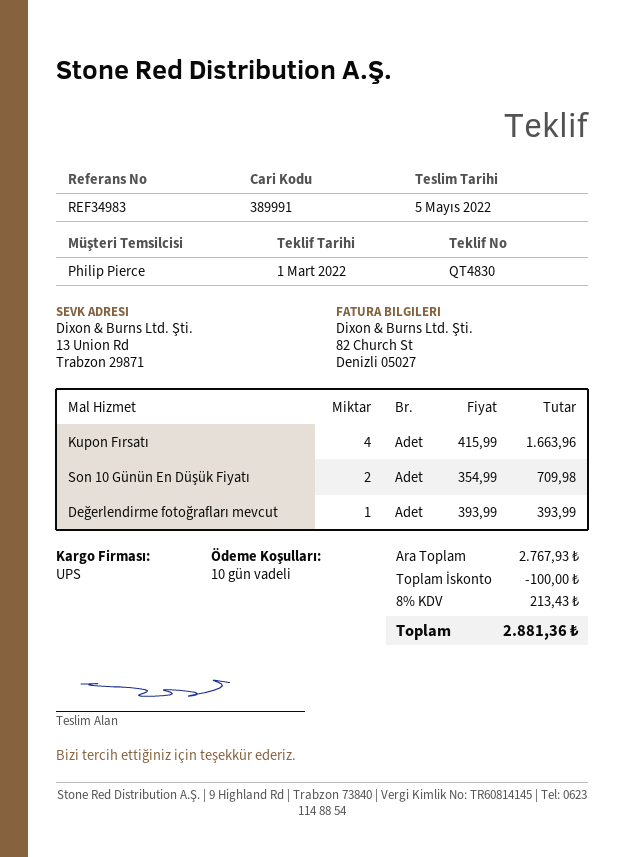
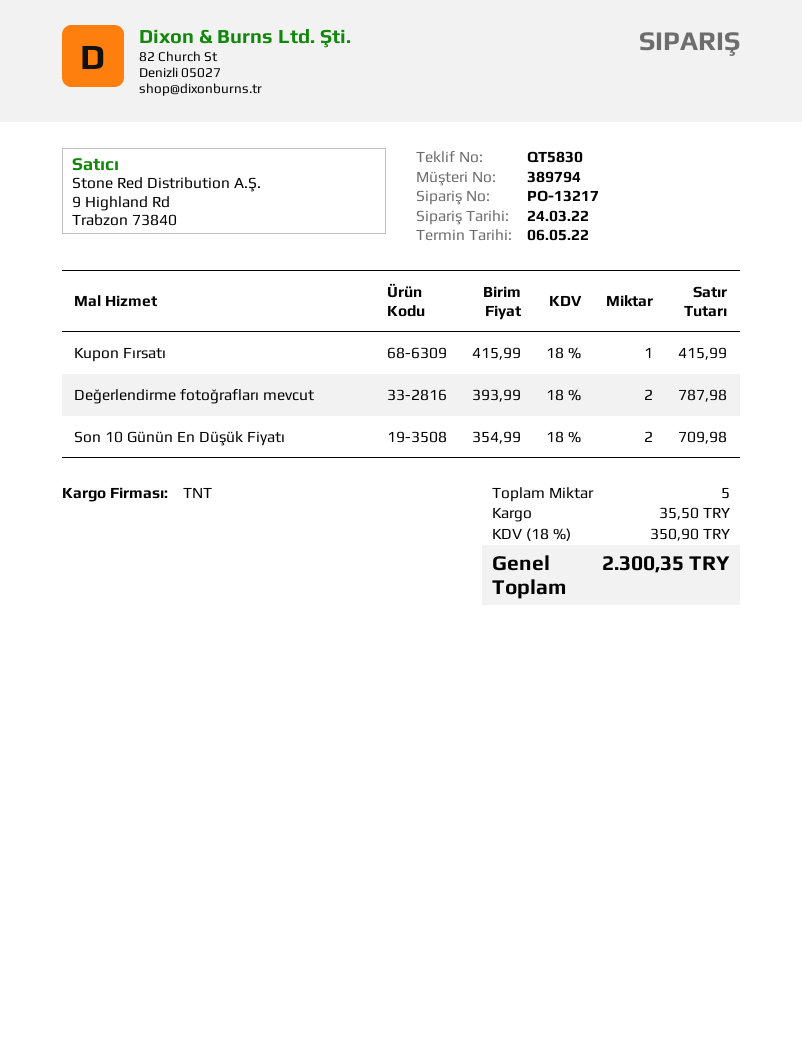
quote number: QT4830 -> QT5830
delivery date: 2022-05-05 -> 2022-05-06
customer number: 389991 -> 389794
shipping method: UPS -> TNT
Kupon Fırsatı: 4 x 415.99 = 1663.96 -> 1 x 415.99 = 415.99
Değerlendirme fotoğrafları mevcut: 1 x 393.99 = 393.99 -> 2 x 393.99 = 787.98
discount: 100.00 -> none
shipping: none -> 35.50
tax: 8% = 213.43 -> 18% = 350.90
total: 2881.36 -> 2300.35

